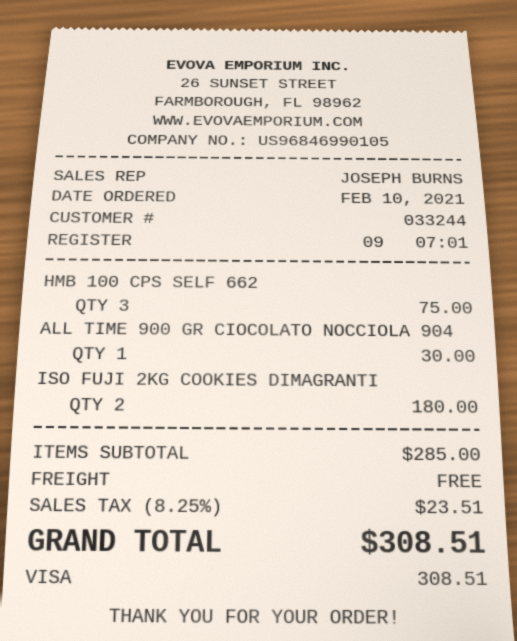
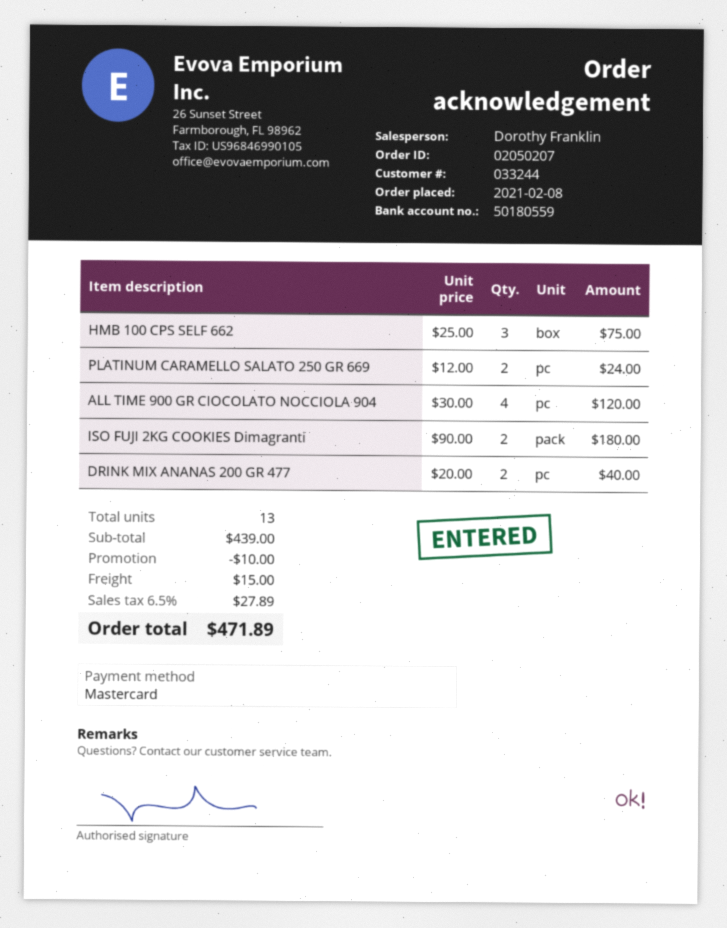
order date: 2021-02-10 -> 2021-02-08
sales rep: JOSEPH BURNS -> Dorothy Franklin
payment method: Visa -> Mastercard
ALL TIME 900 GR CIOCOLATO NOCCIOLA 904: 1 for 30.00 -> 4 for 120.00
PLATINUM CARAMELLO SALATO 250 GR 669: none -> 2 for 24.00
DRINK MIX ANANAS 200 GR 477: none -> 2 for 40.00
subtotal: 285.00 -> 439.00
discount: none -> 10.00
shipping: 0.00 -> 15.00
tax: 8.25% = 23.51 -> 6.5% = 27.89
total: 308.51 -> 471.89

